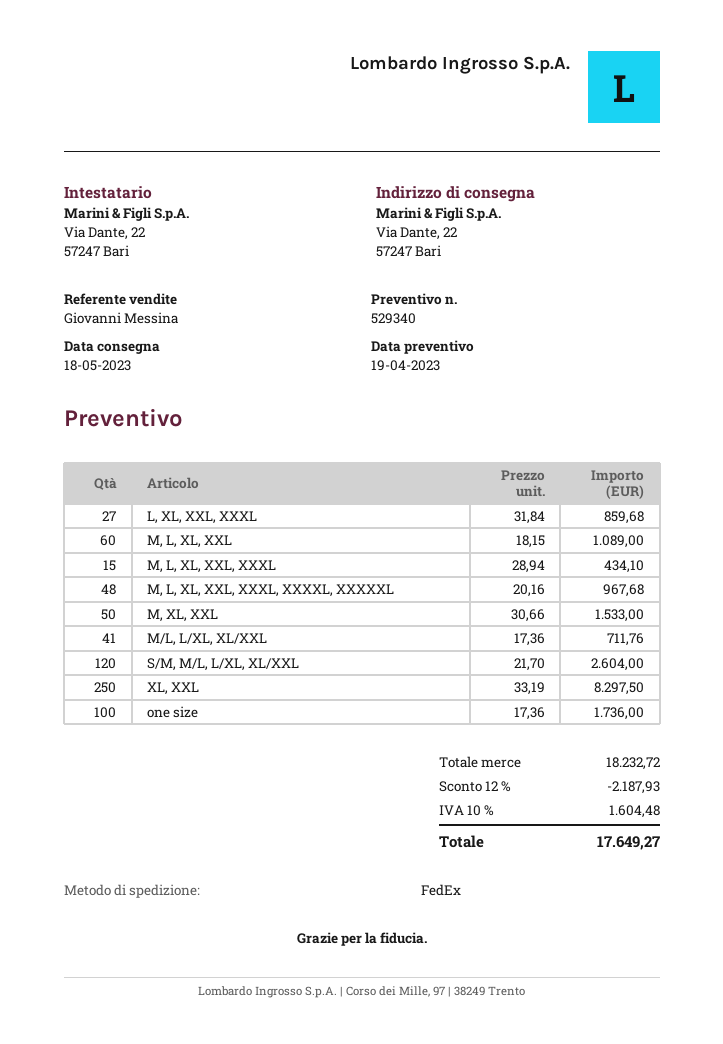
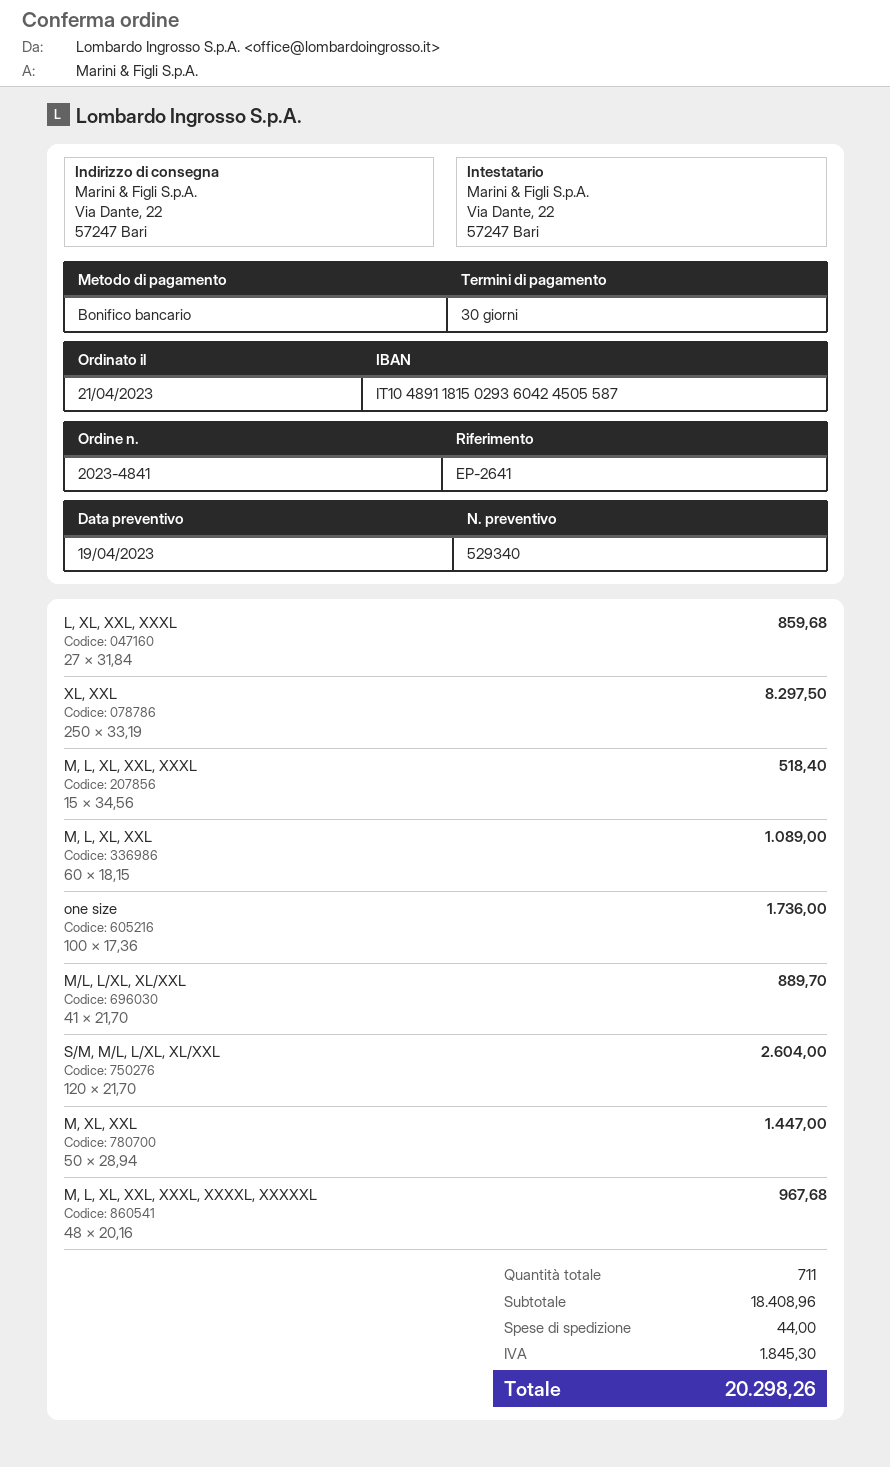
M, L, XL, XXL, XXXL: 15 x 28.94 = 434.10 -> 15 x 34.56 = 518.40
M, XL, XXL: 50 x 30.66 = 1533.00 -> 50 x 28.94 = 1447.00
M/L, L/XL, XL/XXL: 41 x 17.36 = 711.76 -> 41 x 21.70 = 889.70
subtotal: 18232.72 -> 18408.96
discount: 12% = 2187.93 -> none
shipping: none -> 44.00
tax: 1604.48 -> 1845.30
total: 17649.27 -> 20298.26

